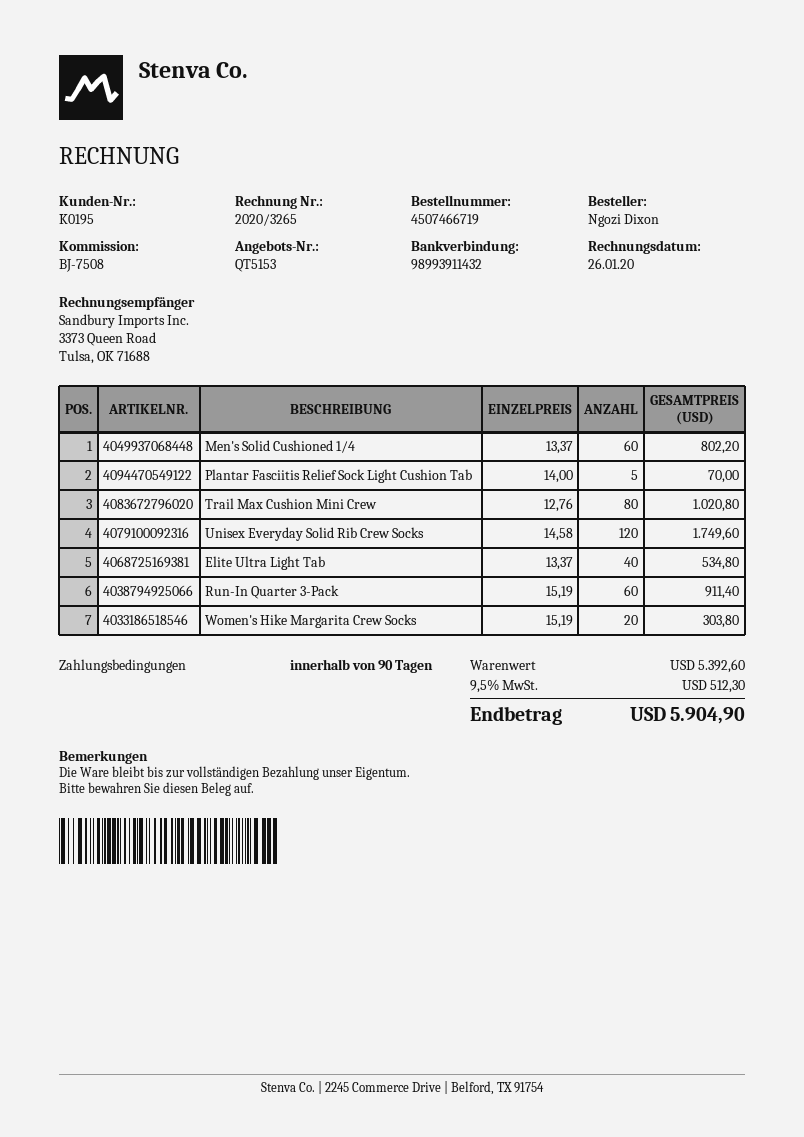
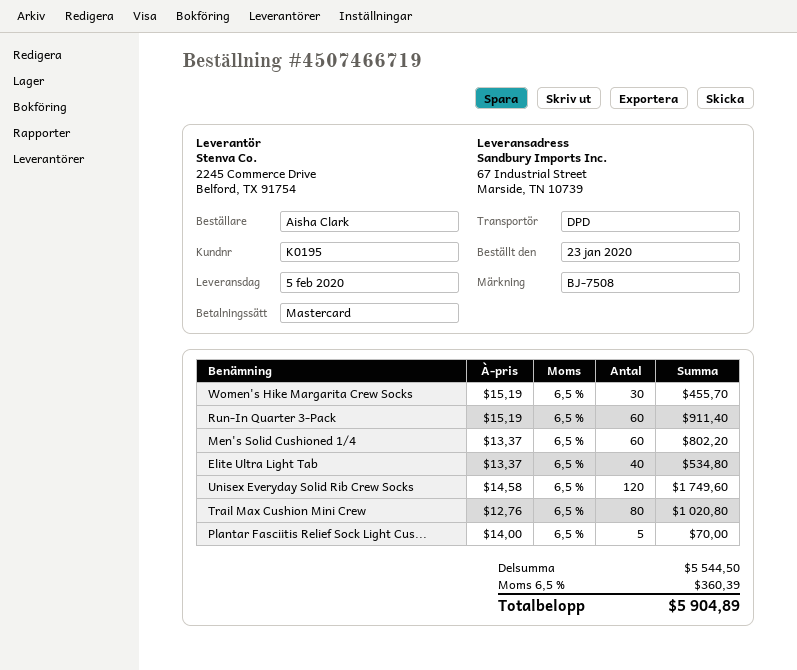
ordered by: Ngozi Dixon -> Aisha Clark
Women's Hike Margarita Crew Socks: 20 x 15.19 = 303.80 -> 30 x 15.19 = 455.70
subtotal: 5392.60 -> 5544.50
tax: 9.5% = 512.30 -> 6.5% = 360.39
total: 5904.90 -> 5904.89

